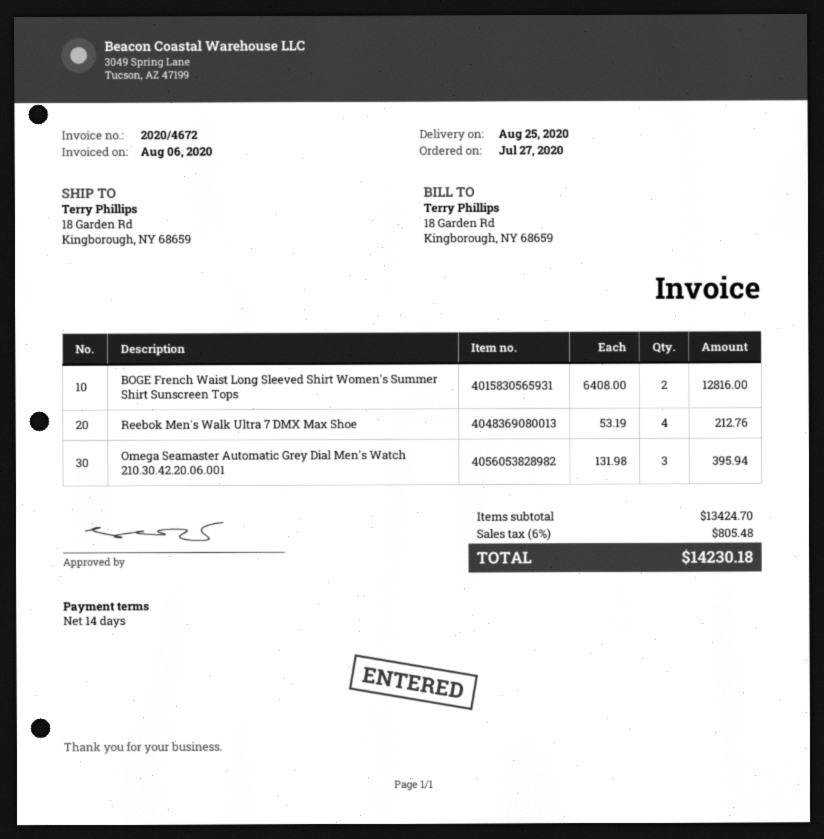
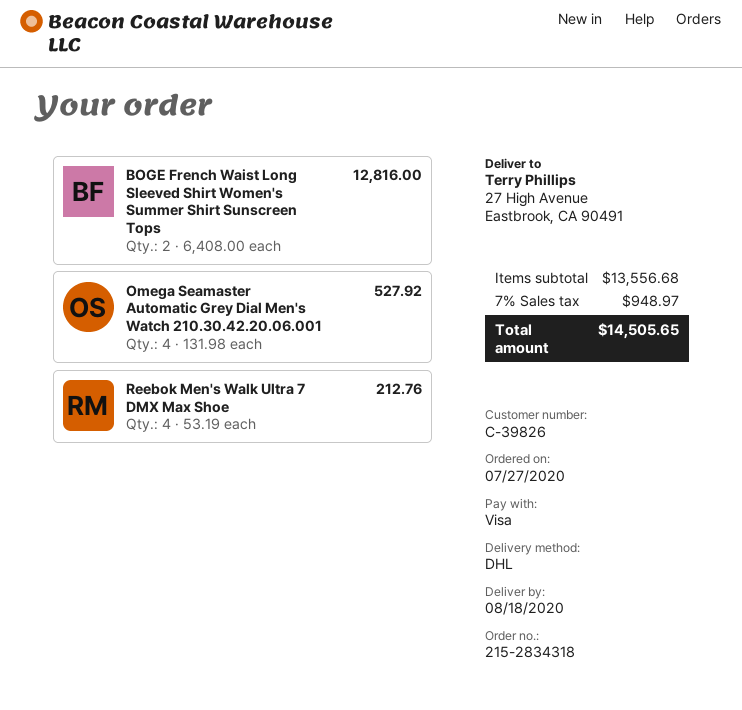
delivery date: 2020-08-25 -> 2020-08-18
ship to: 18 Garden Rd, Kingborough, NY 68659 -> 27 High Avenue, Eastbrook, CA 90491
Omega Seamaster Automatic Grey Dial Men's Watch 210.30.42.20.06.001: 3 x 131.98 = 395.94 -> 4 x 131.98 = 527.92
subtotal: 13424.70 -> 13556.68
tax: 6% = 805.48 -> 7% = 948.97
total: 14230.18 -> 14505.65

